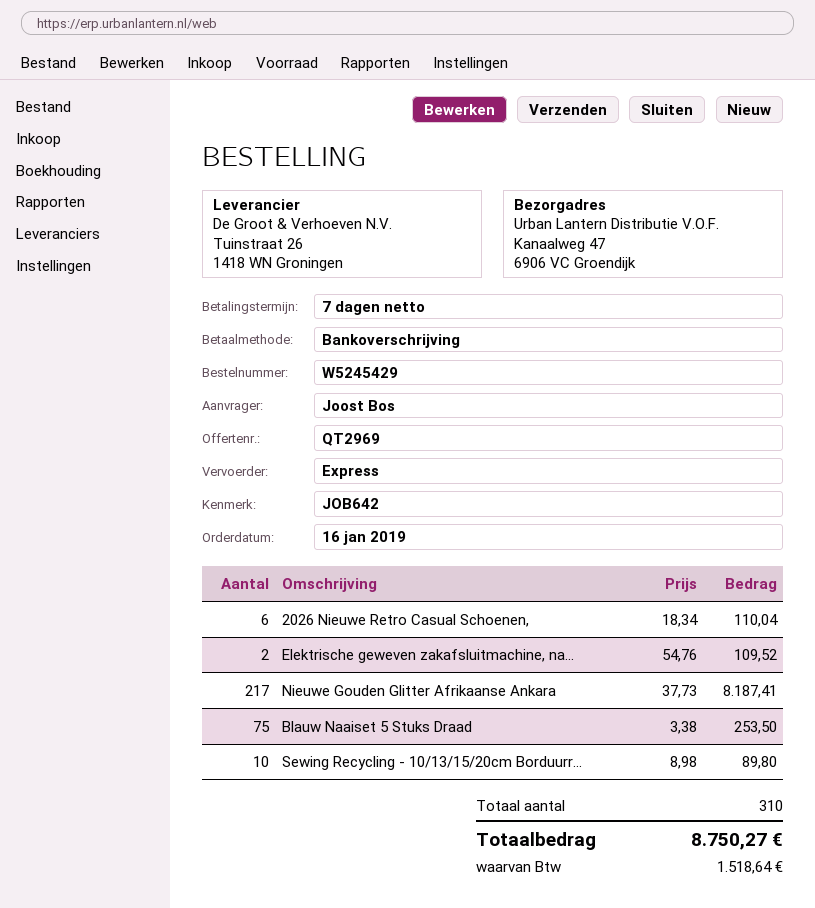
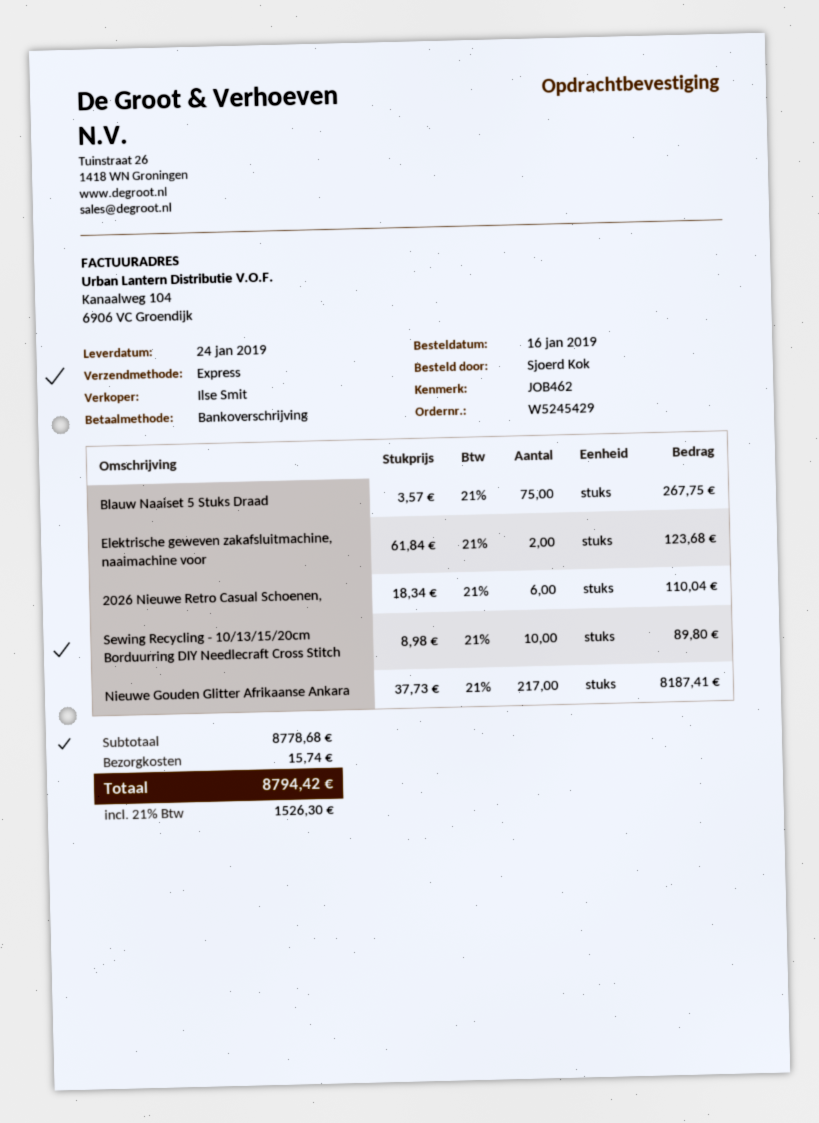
reference: JOB642 -> JOB462
ordered by: Joost Bos -> Sjoerd Kok
Elektrische geweven zakafsluitmachine, na...: 2 x 54.76 = 109.52 -> 2 x 61.84 = 123.68
Blauw Naaiset 5 Stuks Draad: 75 x 3.38 = 253.50 -> 75 x 3.57 = 267.75
shipping: none -> 15.74
tax: 1518.64 -> 1526.30
total: 8750.27 -> 8794.42

